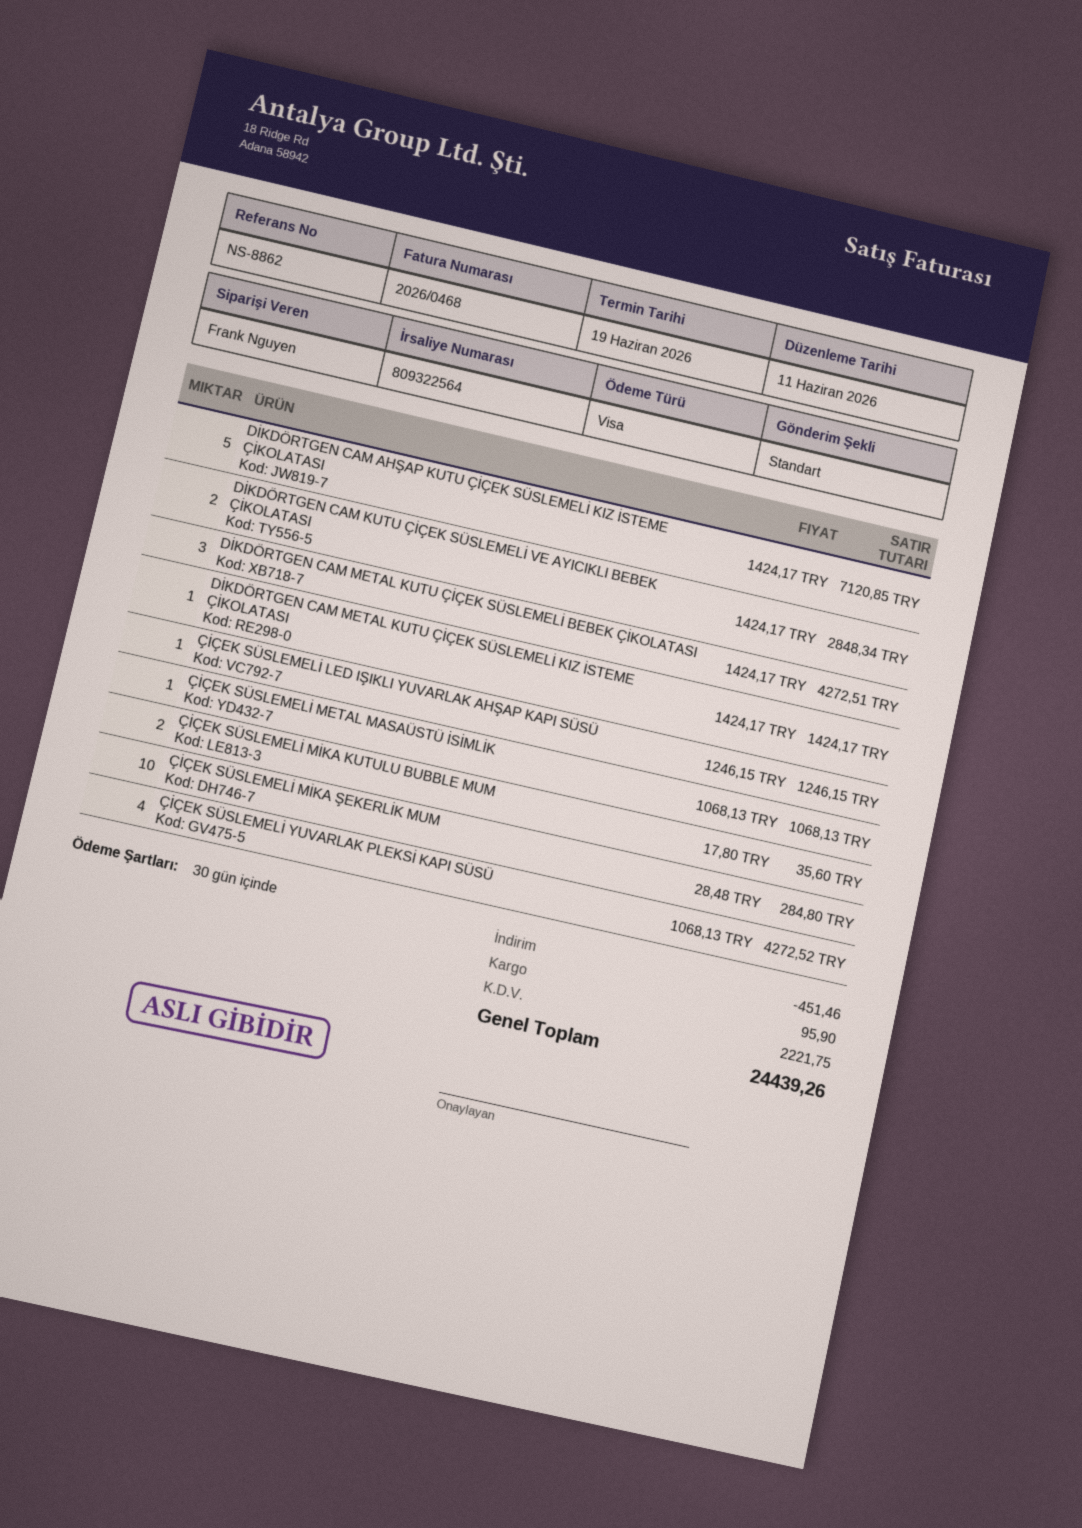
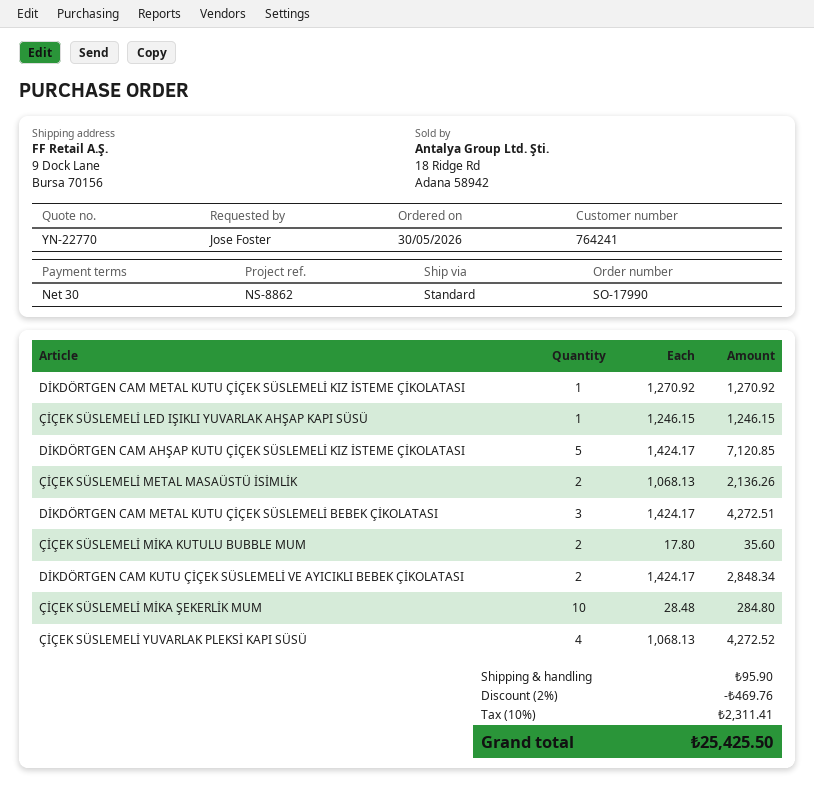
ordered by: Frank Nguyen -> Jose Foster
DİKDÖRTGEN CAM METAL KUTU ÇİÇEK SÜSLEMELİ KIZ İSTEME ÇİKOLATASI: 1 x 1424.17 = 1424.17 -> 1 x 1270.92 = 1270.92
ÇİÇEK SÜSLEMELİ METAL MASAÜSTÜ İSİMLİK: 1 x 1068.13 = 1068.13 -> 2 x 1068.13 = 2136.26
discount: 451.46 -> 469.76
tax: 2221.75 -> 2311.41
total: 24439.26 -> 25425.50

